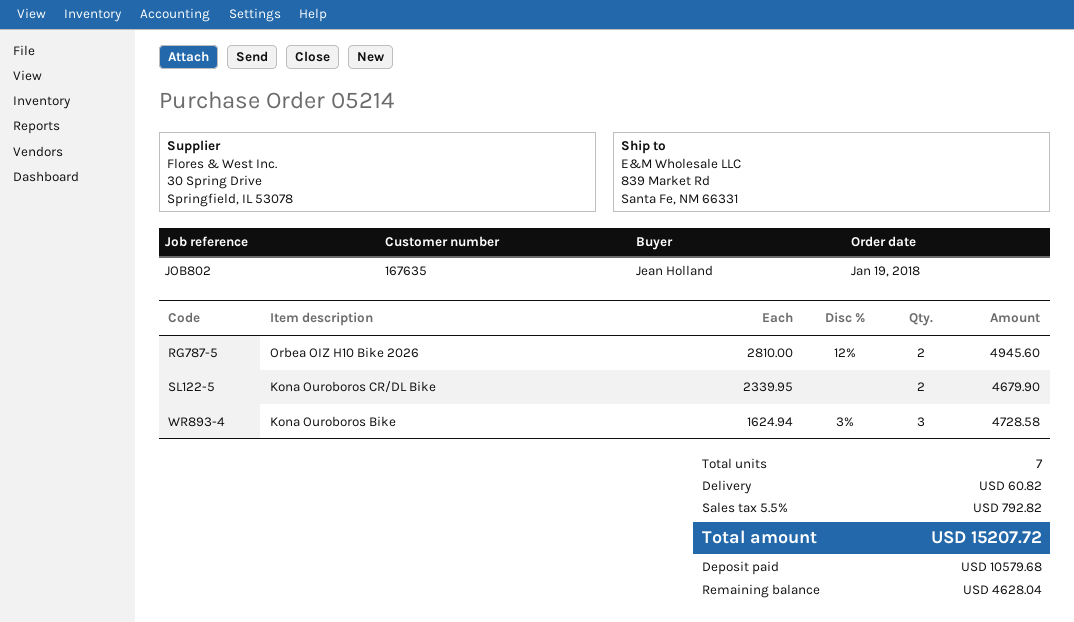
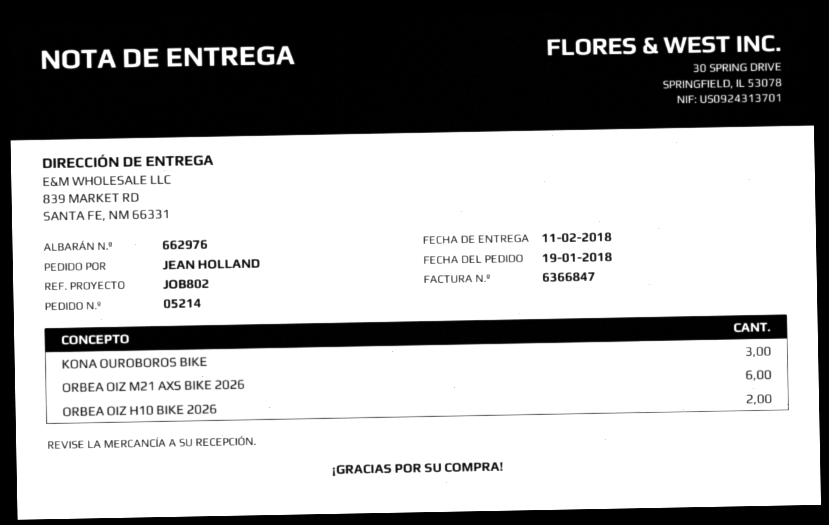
Kona Ouroboros CR/DL Bike: 2 -> none
ORBEA OIZ M21 AXS BIKE 2026: none -> 6

